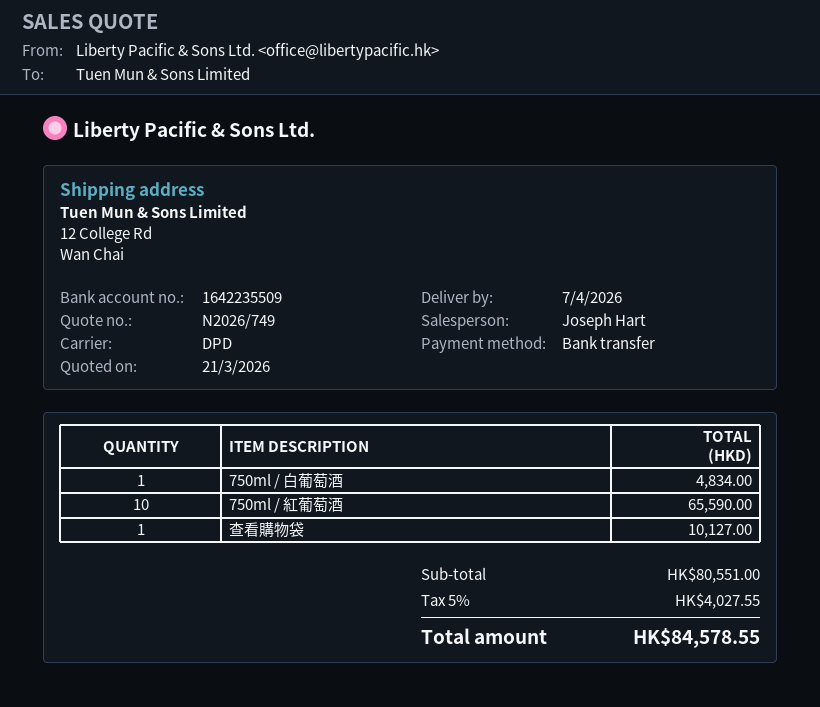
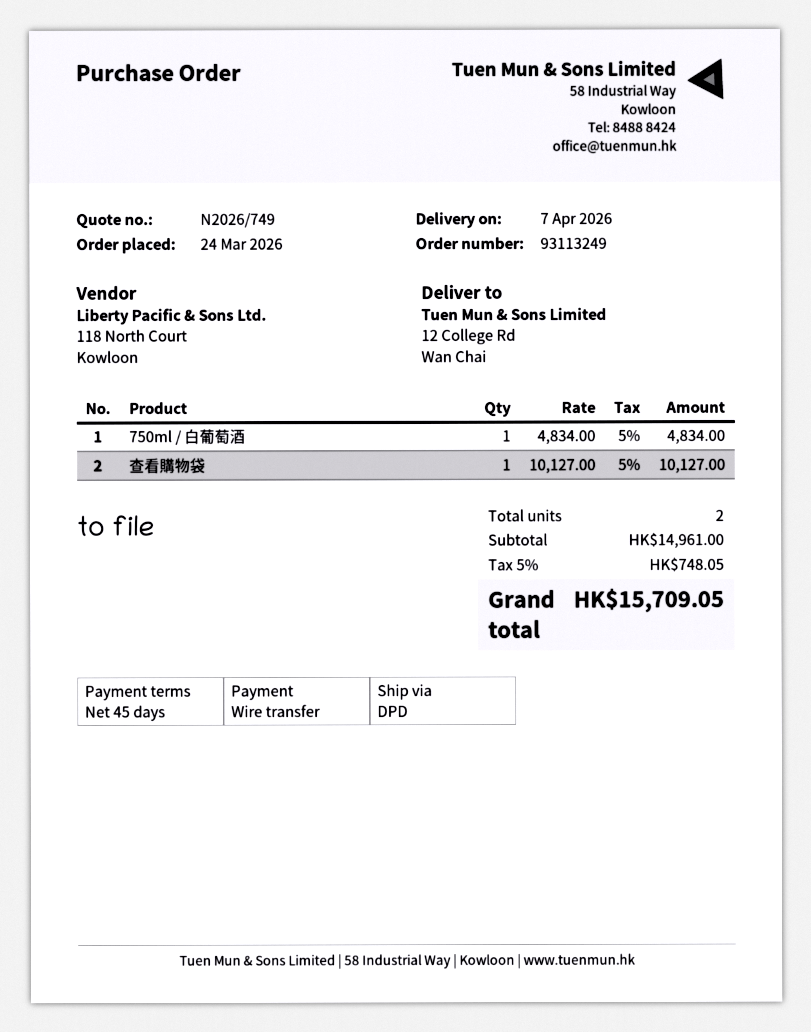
750ml / 紅葡萄酒: 10 for 65590.00 -> none
subtotal: 80551.00 -> 14961.00
tax: 5% = 4027.55 -> 5% = 748.05
total: 84578.55 -> 15709.05

